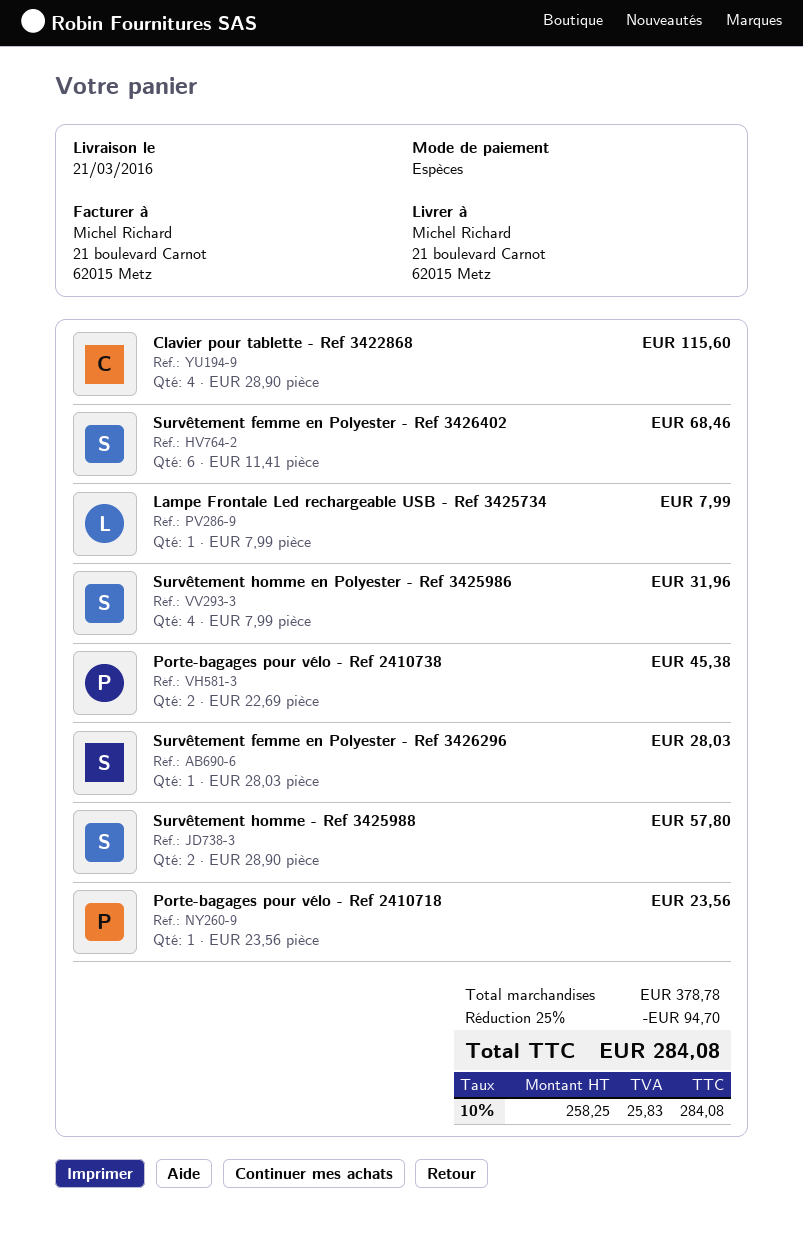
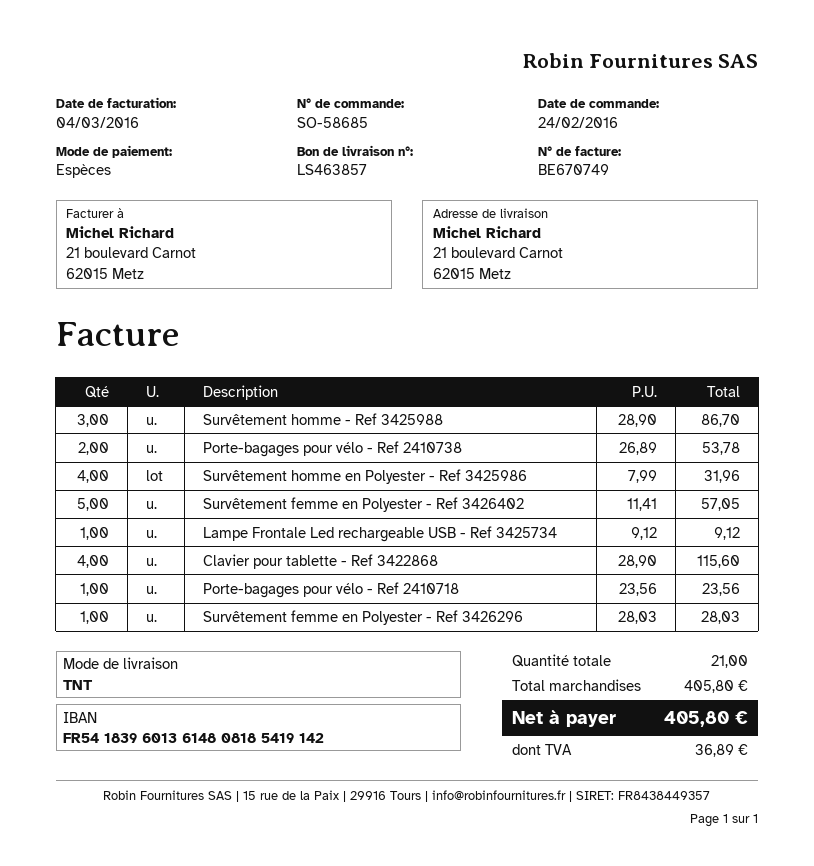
Survêtement femme en Polyester - Ref 3426402: 6 x 11.41 = 68.46 -> 5 x 11.41 = 57.05
Lampe Frontale Led rechargeable USB - Ref 3425734: 1 x 7.99 = 7.99 -> 1 x 9.12 = 9.12
Porte-bagages pour vélo - Ref 2410738: 2 x 22.69 = 45.38 -> 2 x 26.89 = 53.78
Survêtement homme - Ref 3425988: 2 x 28.90 = 57.80 -> 3 x 28.90 = 86.70
subtotal: 378.78 -> 405.80
discount: 25% = 94.70 -> none
tax: 25.83 -> 36.89
total: 284.08 -> 405.80

